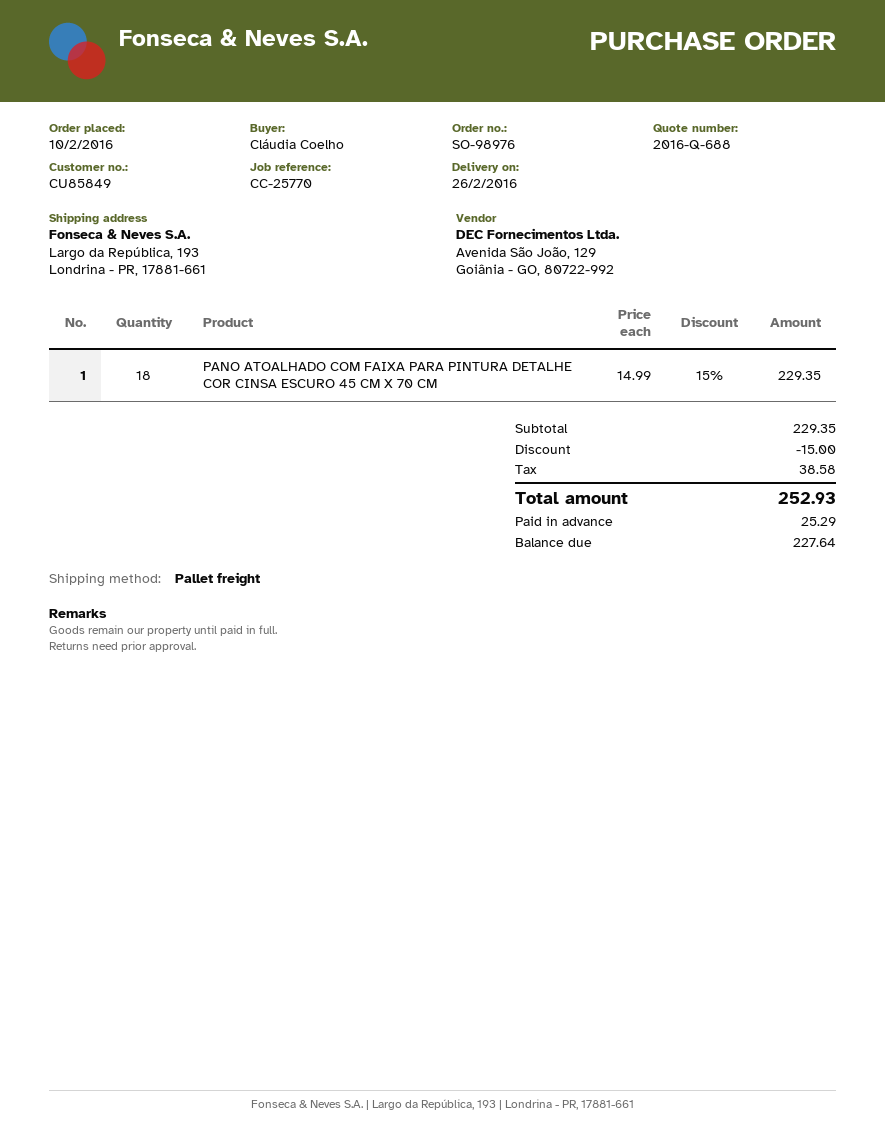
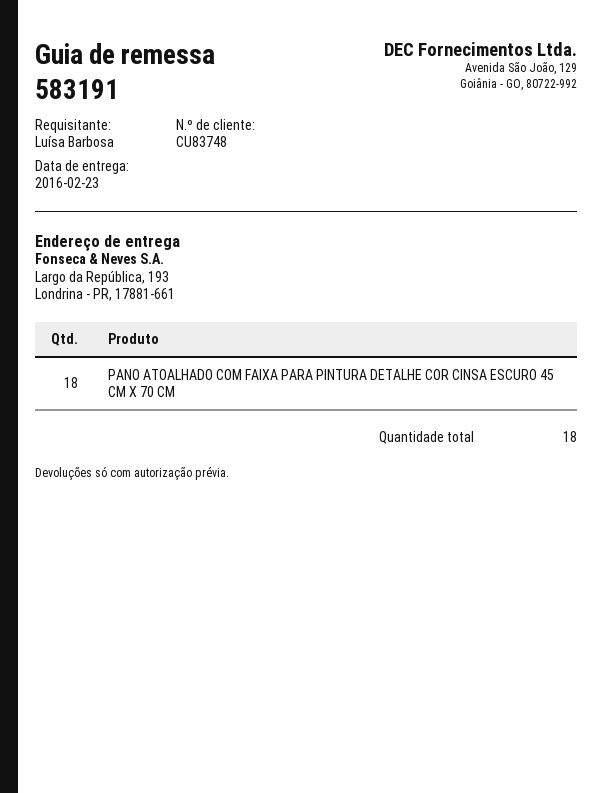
delivery date: 2016-02-26 -> 2016-02-23
customer number: CU85849 -> CU83748
ordered by: Cláudia Coelho -> Luísa Barbosa

